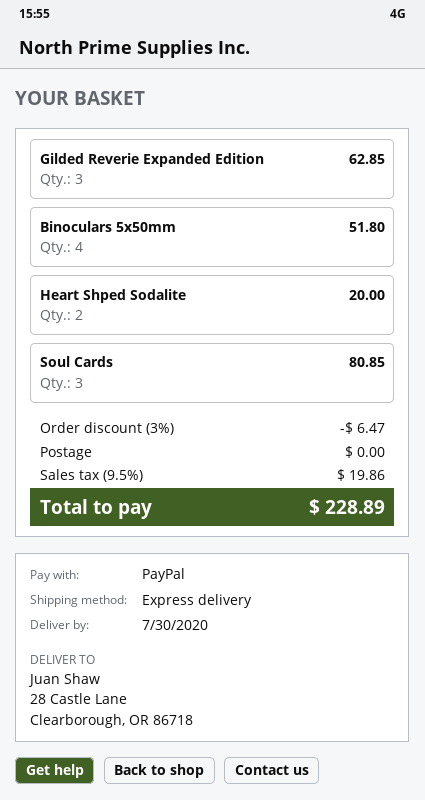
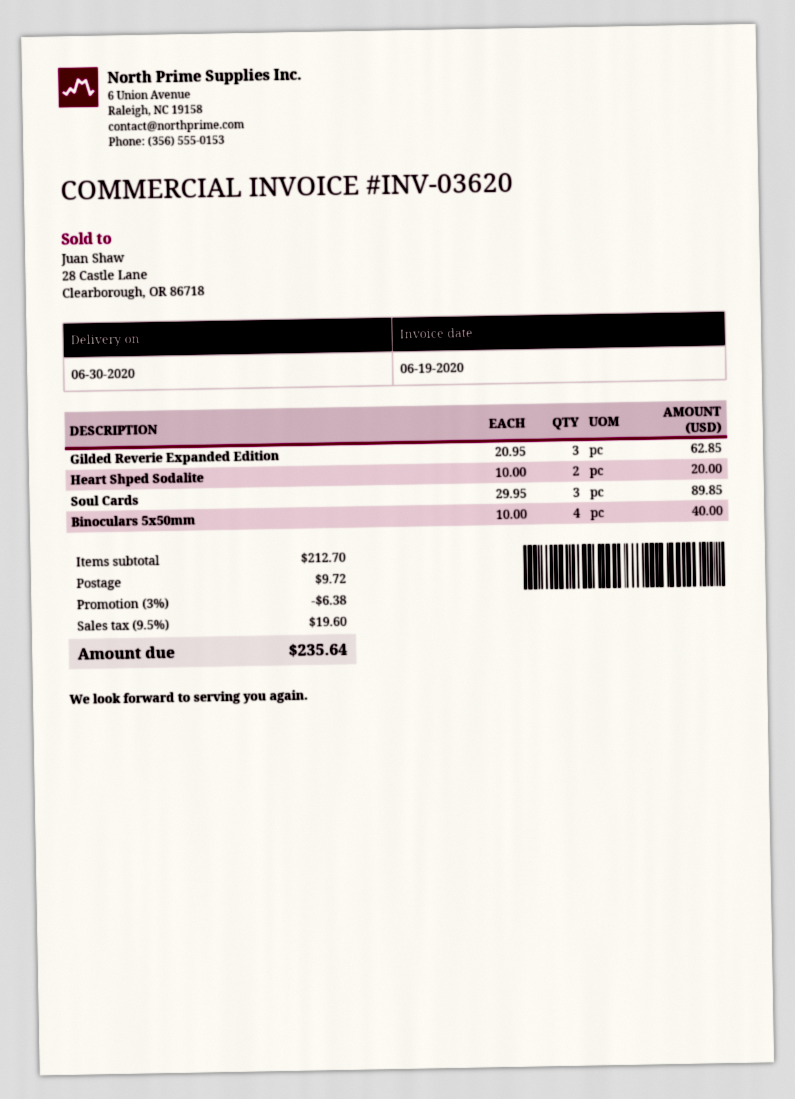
delivery date: 2020-07-30 -> 2020-06-30
Binoculars 5x50mm: 4 for 51.80 -> 4 for 40.00
Soul Cards: 3 for 80.85 -> 3 for 89.85
discount: 3% = 6.47 -> 3% = 6.38
shipping: 0.00 -> 9.72
tax: 9.5% = 19.86 -> 9.5% = 19.60
total: 228.89 -> 235.64

